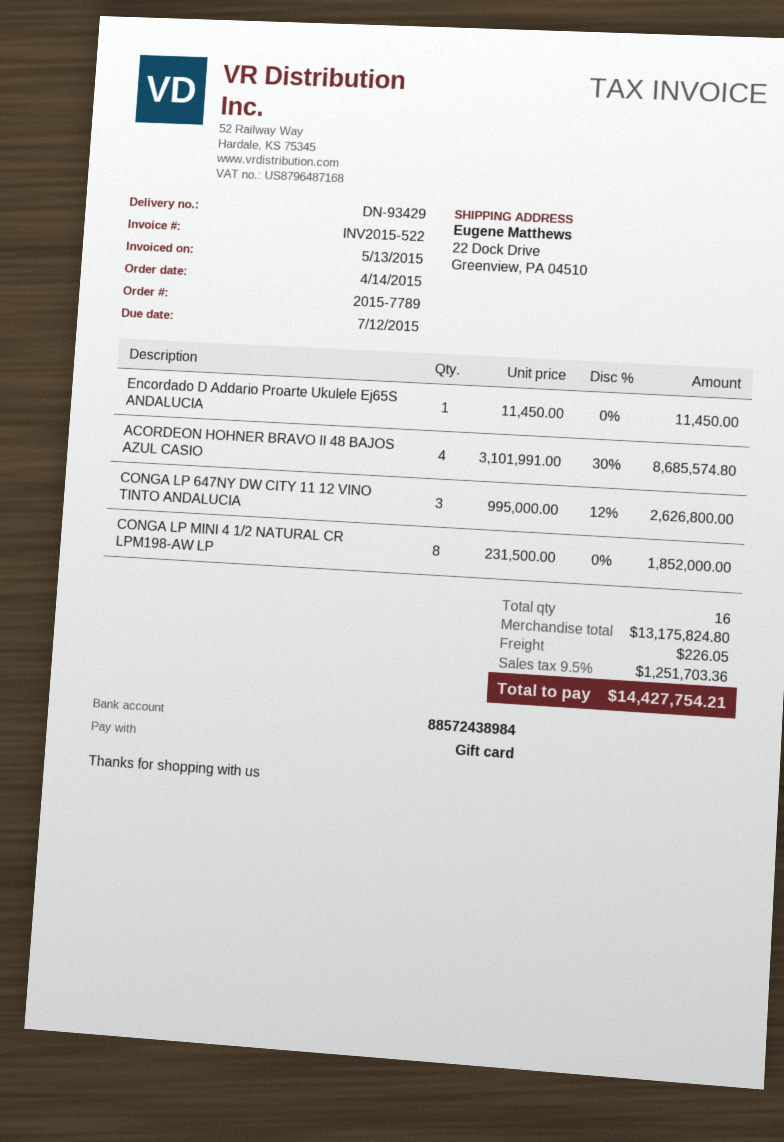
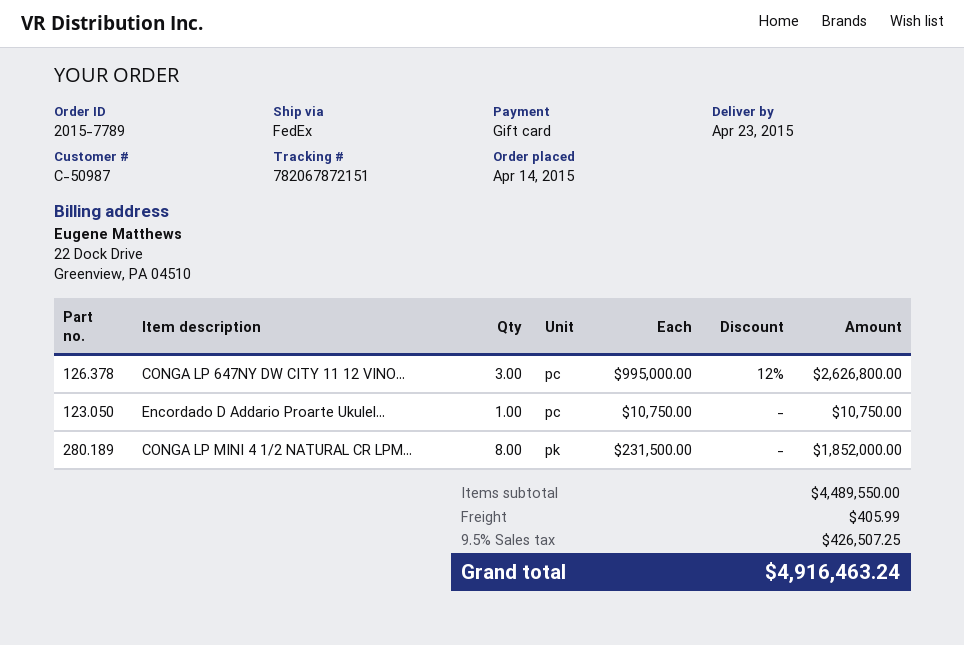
Encordado D Addario Proarte Ukulele Ej65S ANDALUCIA: 1 x 11450.00 = 11450.00 -> 1 x 10750.00 = 10750.00
ACORDEON HOHNER BRAVO II 48 BAJOS AZUL CASIO: 4 x 3101991.00 - 30% = 8685574.80 -> none
subtotal: 13175824.80 -> 4489550.00
shipping: 226.05 -> 405.99
tax: 9.5% = 1251703.36 -> 9.5% = 426507.25
total: 14427754.21 -> 4916463.24

